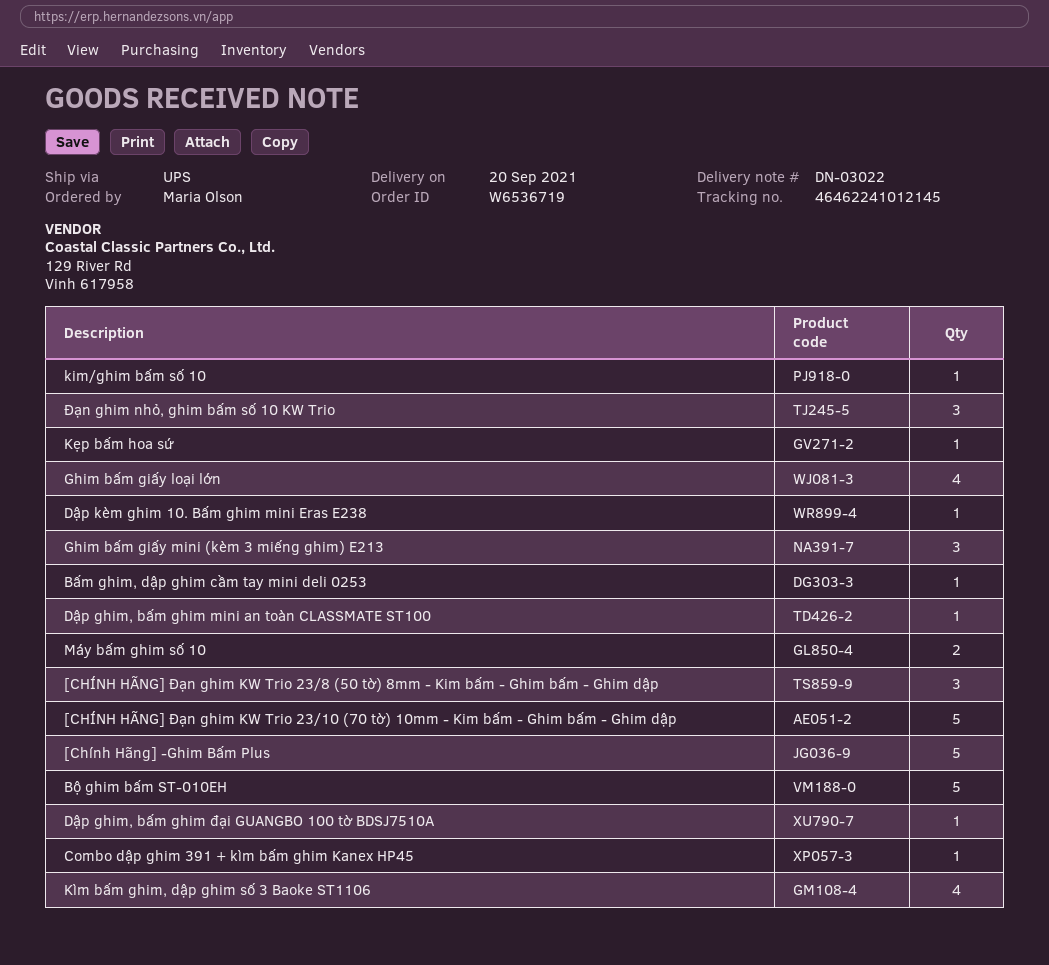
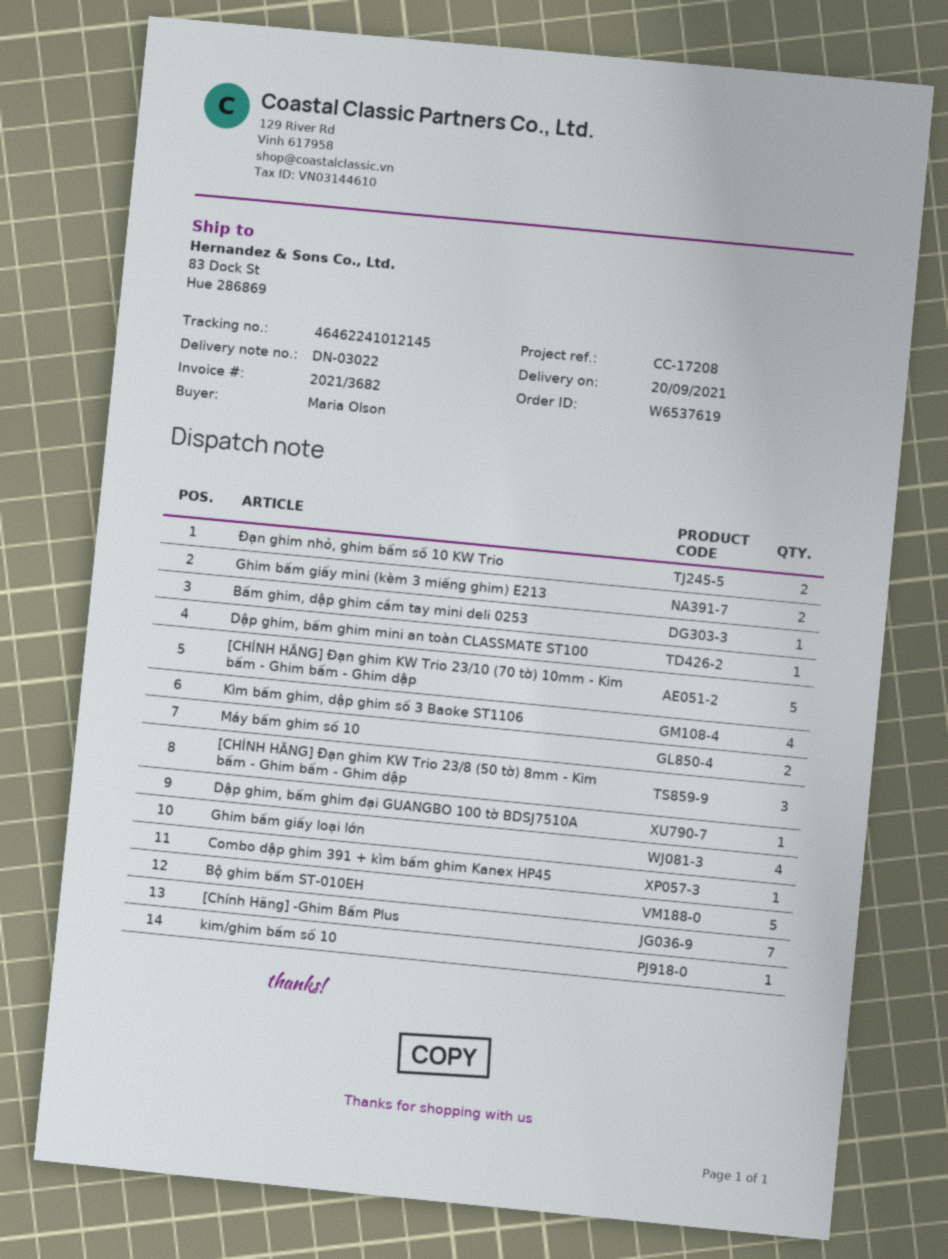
order number: W6536719 -> W6537619
Đạn ghim nhỏ, ghim bấm số 10 KW Trio: 3 -> 2
Kẹp bấm hoa sứ: 1 -> none
Dập kèm ghim 10. Bấm ghim mini Eras E238: 1 -> none
Ghim bấm giấy mini (kèm 3 miếng ghim) E213: 3 -> 2
[Chính Hãng] -Ghim Bấm Plus: 5 -> 7

